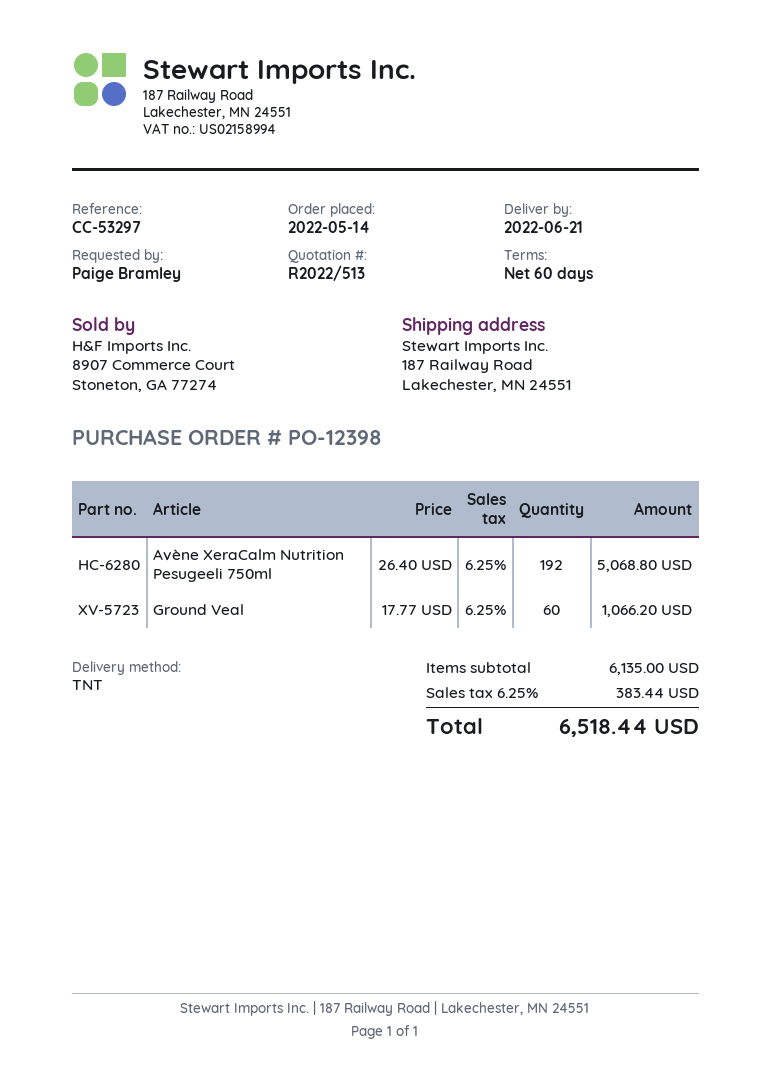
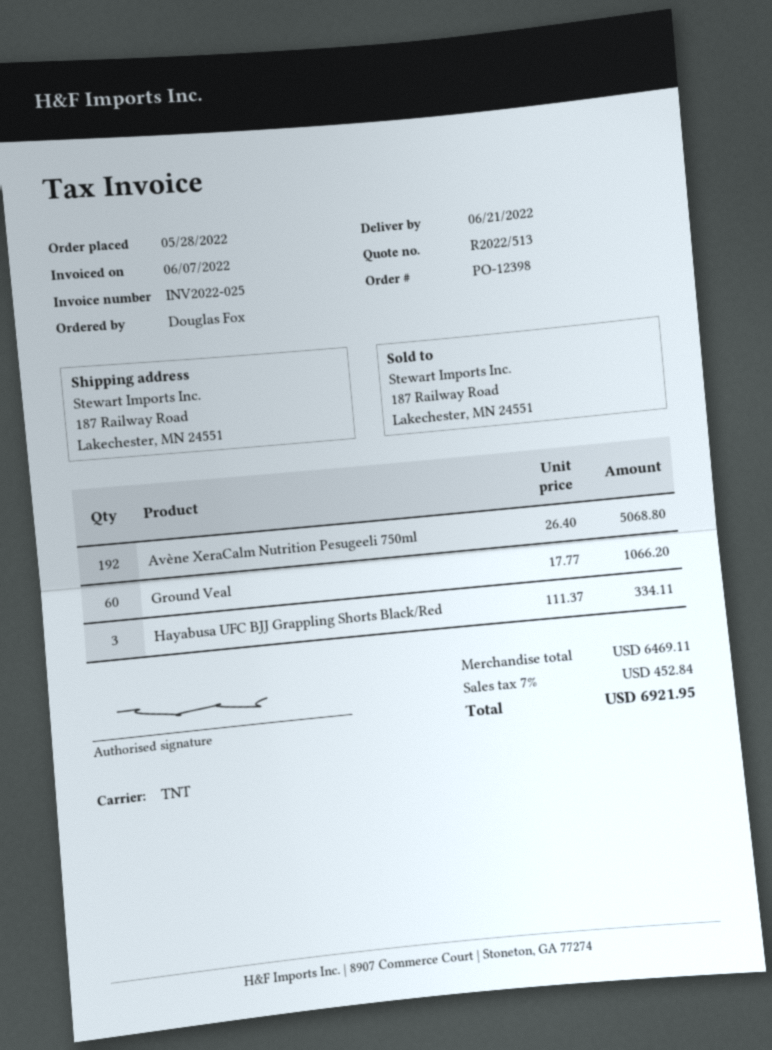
order date: 2022-05-14 -> 2022-05-28
ordered by: Paige Bramley -> Douglas Fox
Hayabusa UFC BJJ Grappling Shorts Black/Red: none -> 3 x 111.37 = 334.11
subtotal: 6135.00 -> 6469.11
tax: 6.25% = 383.44 -> 7% = 452.84
total: 6518.44 -> 6921.95

